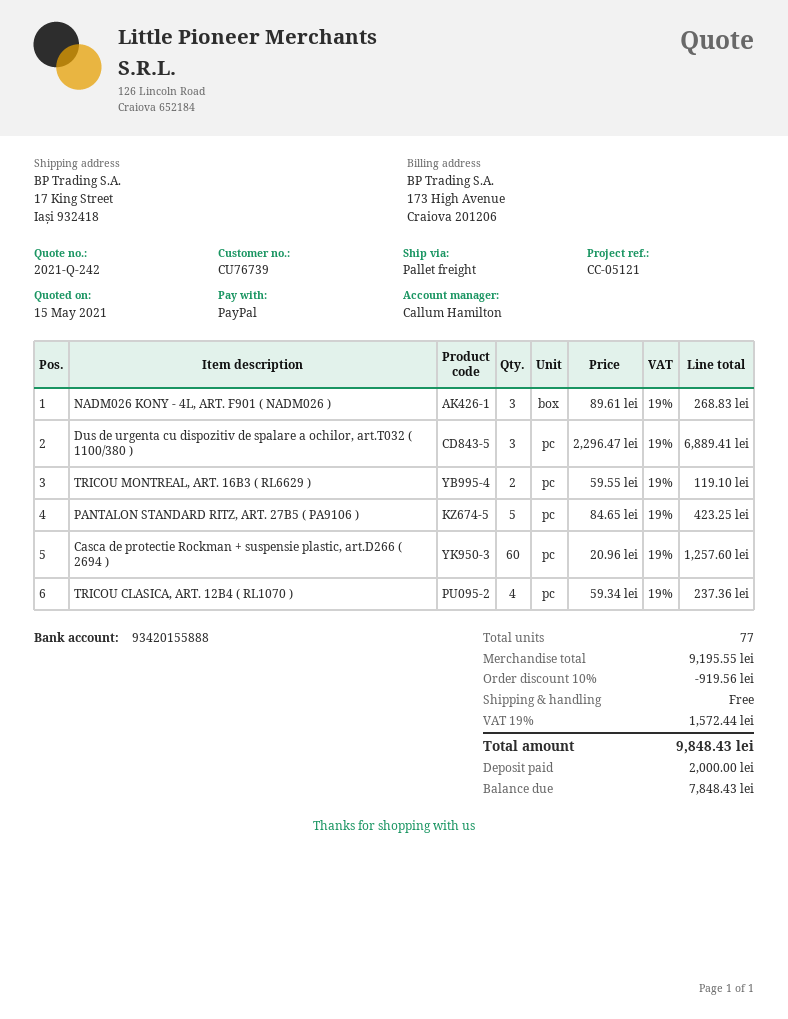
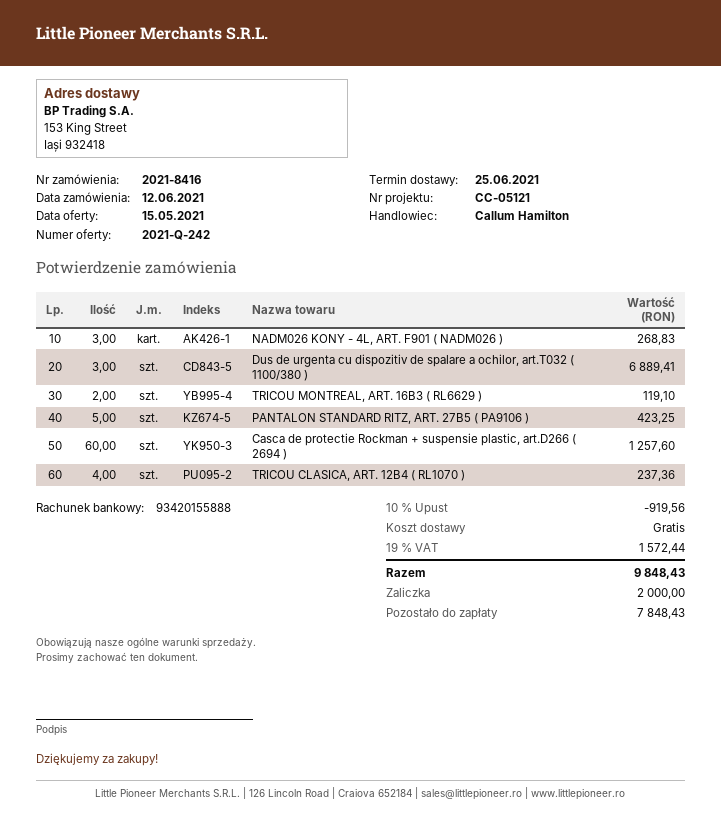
ship to: 17 King Street, Iași 932418 -> 153 King Street, Iași 932418

